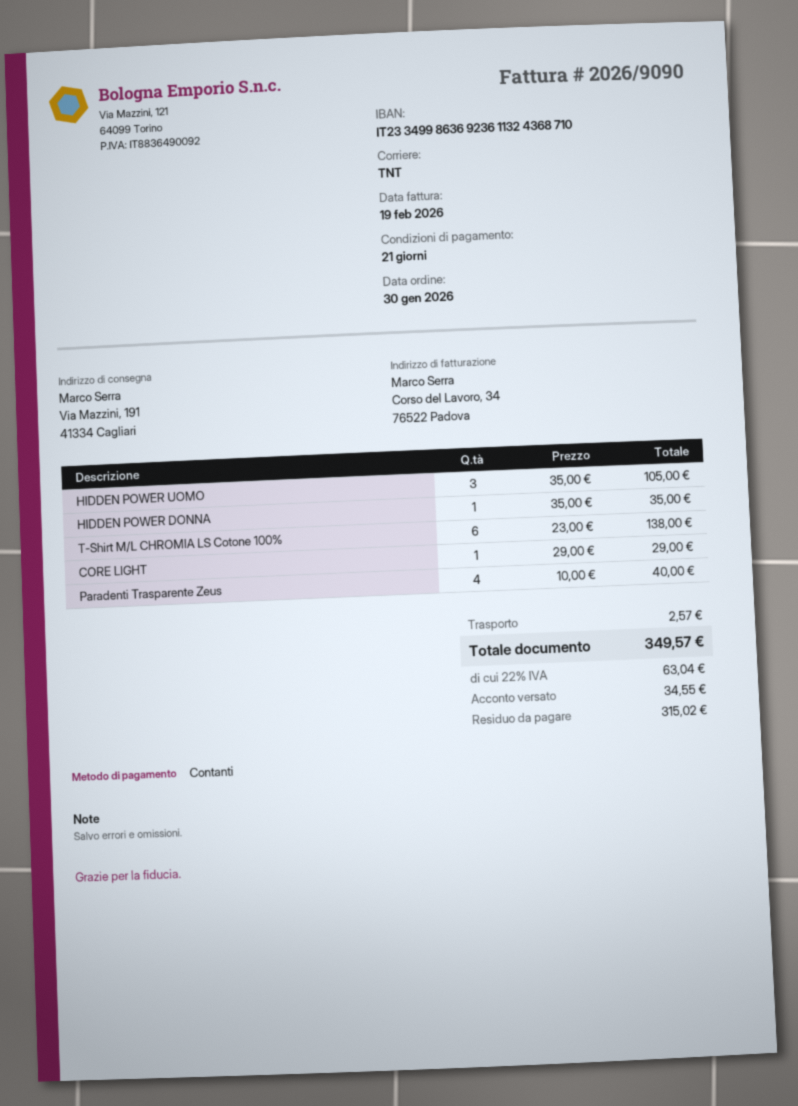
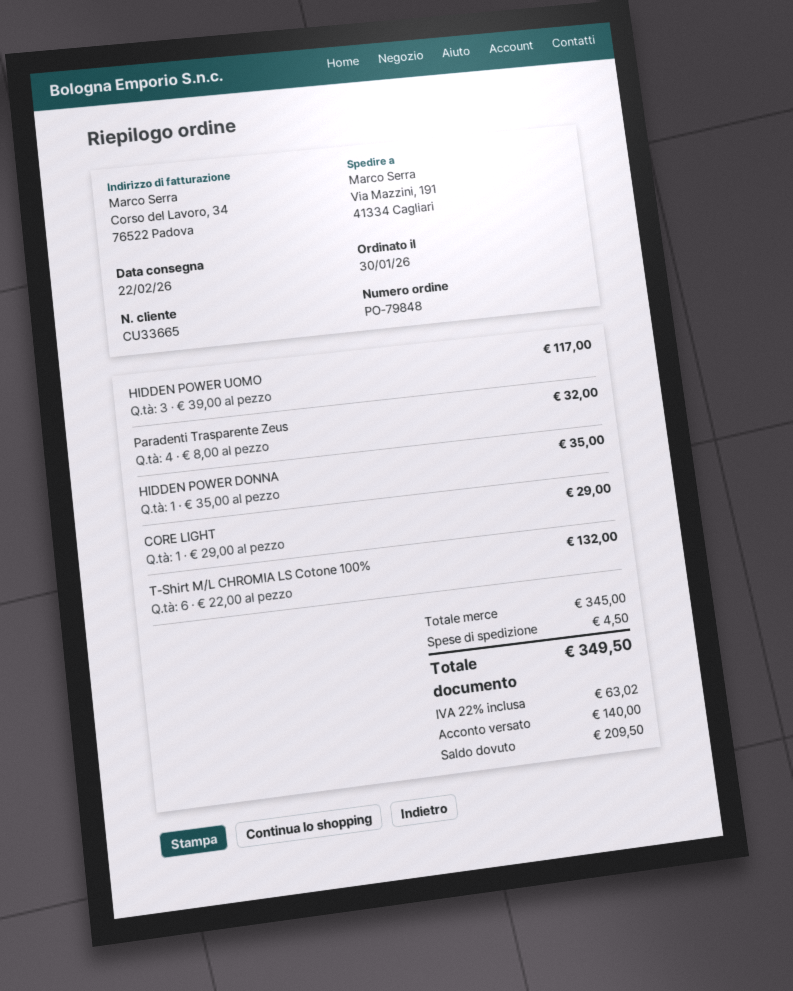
HIDDEN POWER UOMO: 3 x 35.00 = 105.00 -> 3 x 39.00 = 117.00
T-Shirt M/L CHROMIA LS Cotone 100%: 6 x 23.00 = 138.00 -> 6 x 22.00 = 132.00
Paradenti Trasparente Zeus: 4 x 10.00 = 40.00 -> 4 x 8.00 = 32.00
shipping: 2.57 -> 4.50
tax: 22% = 63.04 -> 22% = 63.02
total: 349.57 -> 349.50
deposit: 34.55 -> 140.00
balance: 315.02 -> 209.50

